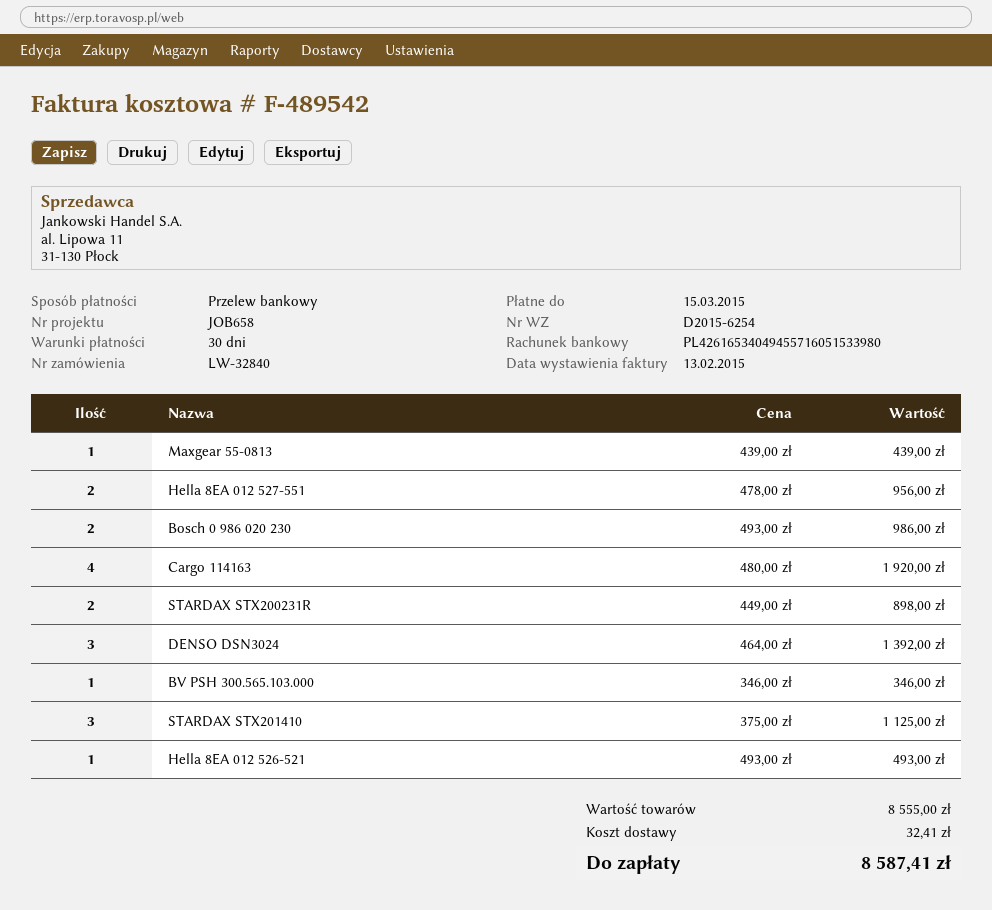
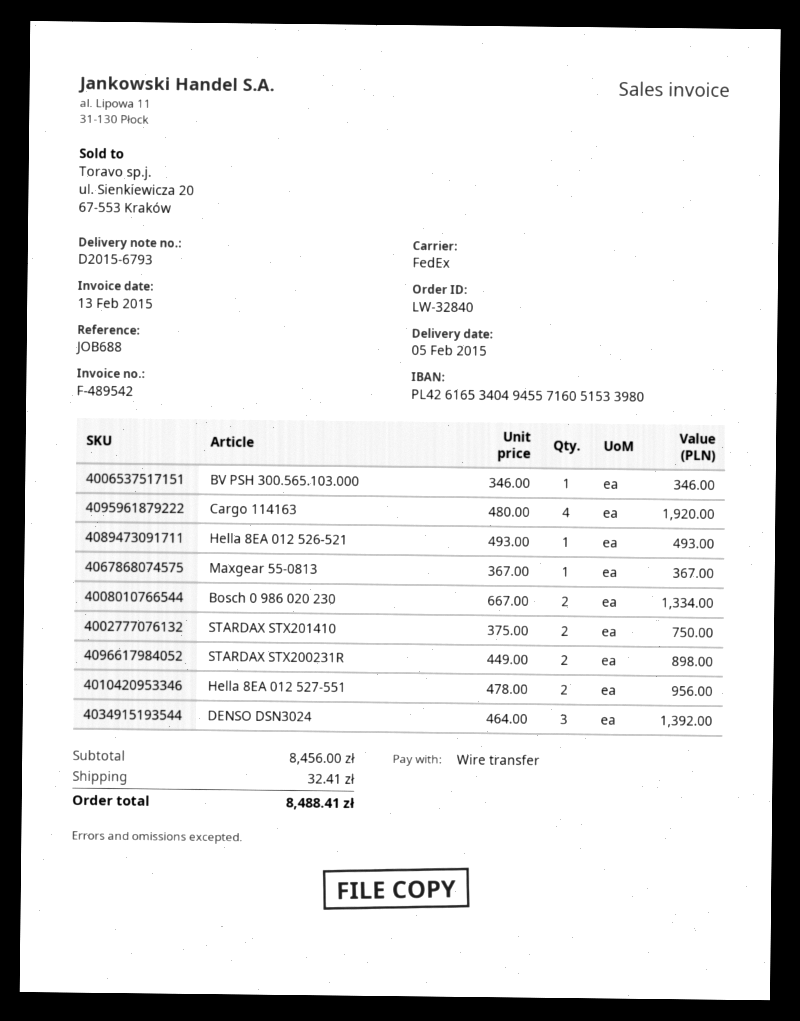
delivery note number: D2015-6254 -> D2015-6793
reference: JOB658 -> JOB688
Maxgear 55-0813: 1 x 439.00 = 439.00 -> 1 x 367.00 = 367.00
Bosch 0 986 020 230: 2 x 493.00 = 986.00 -> 2 x 667.00 = 1334.00
STARDAX STX201410: 3 x 375.00 = 1125.00 -> 2 x 375.00 = 750.00
subtotal: 8555.00 -> 8456.00
total: 8587.41 -> 8488.41

